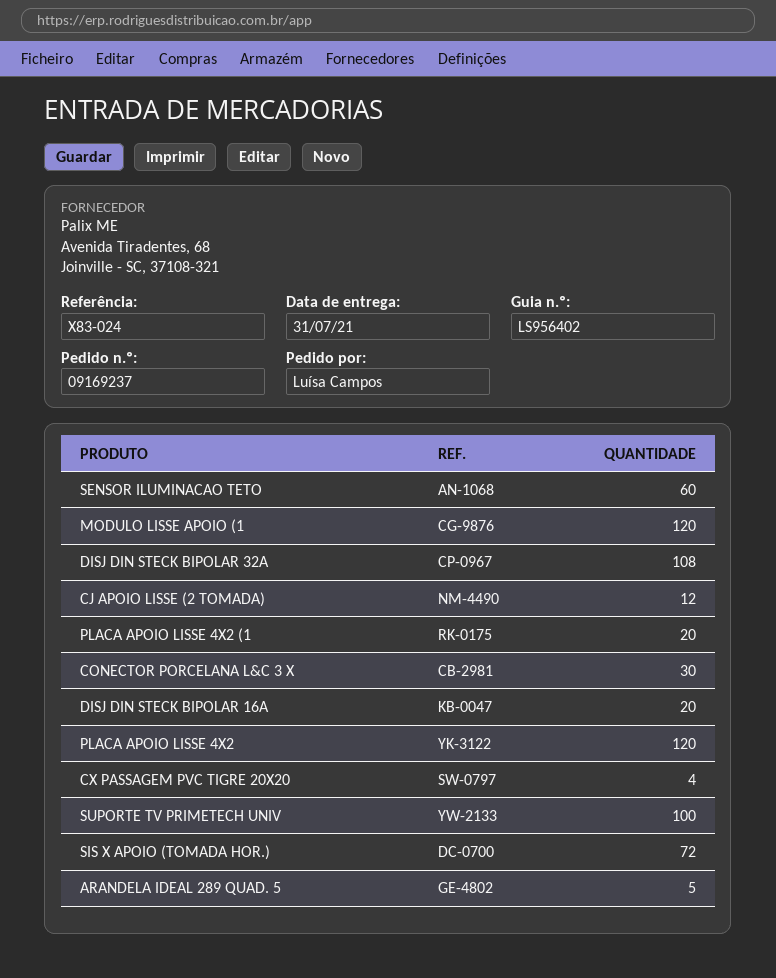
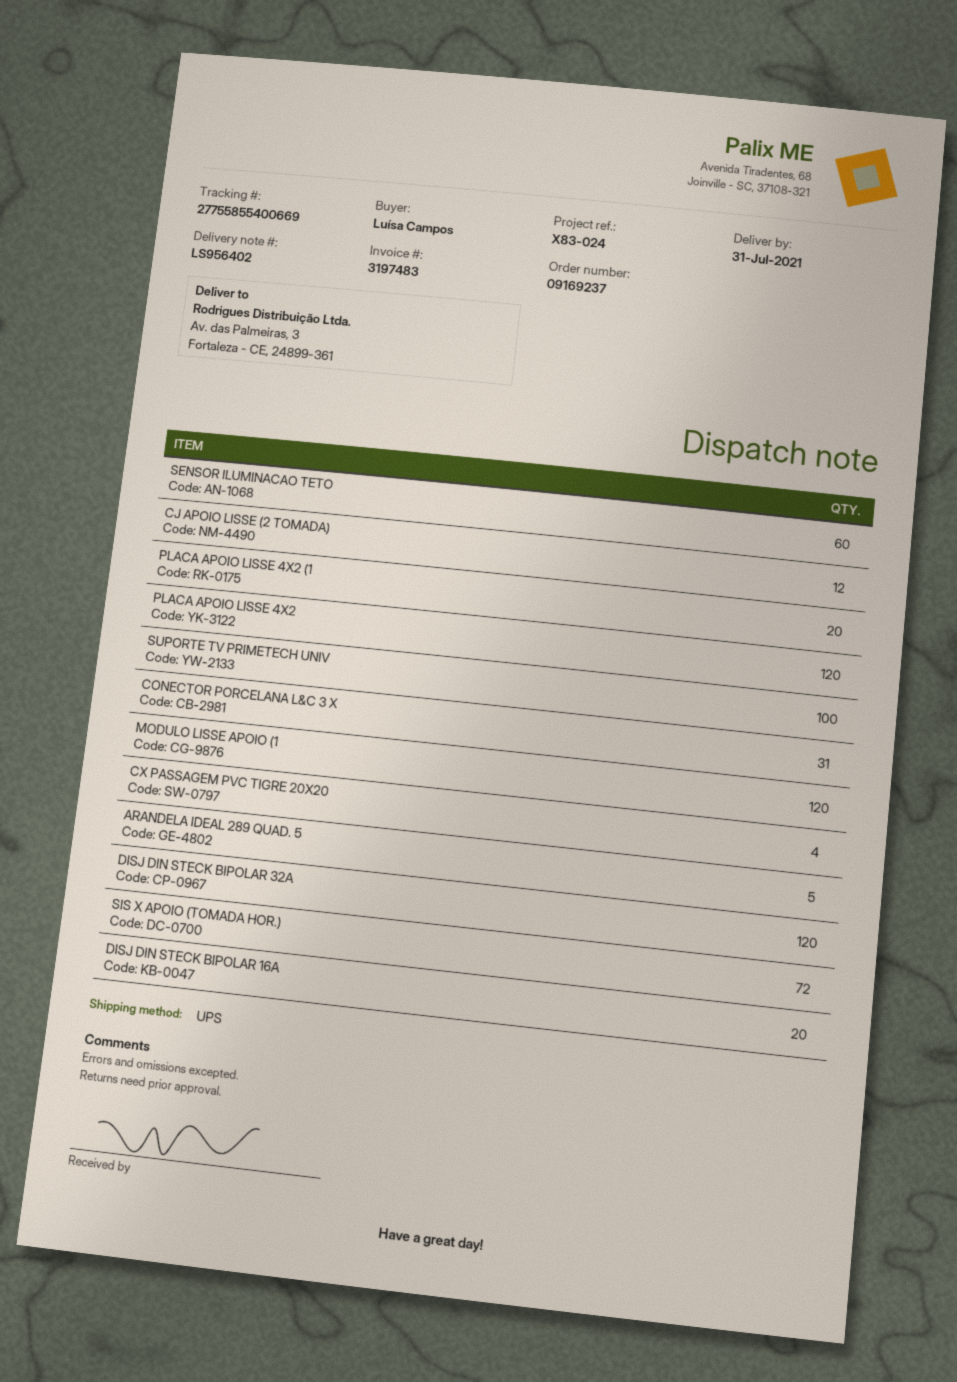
DISJ DIN STECK BIPOLAR 32A: 108 -> 120
CONECTOR PORCELANA L&C 3 X: 30 -> 31

